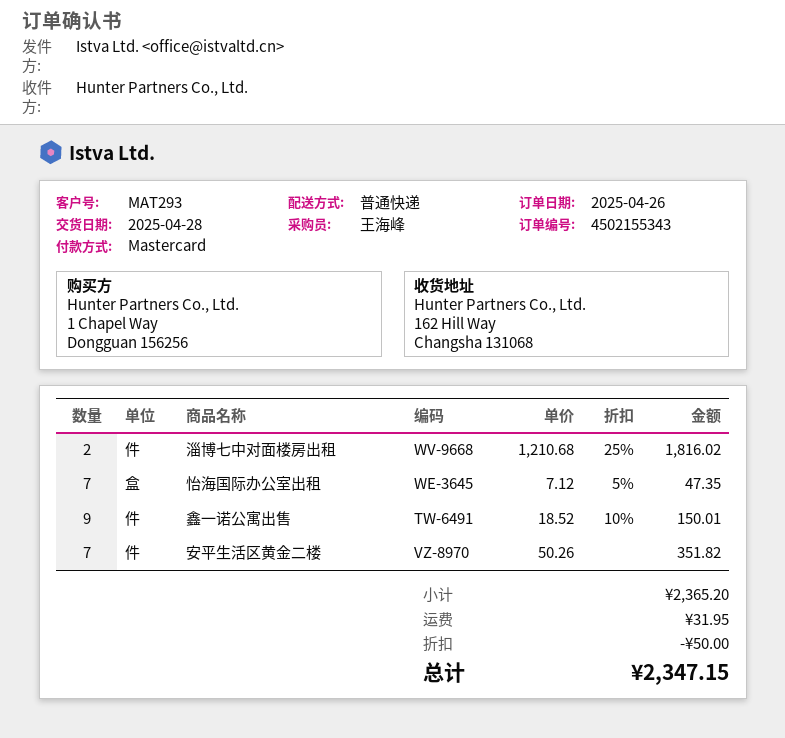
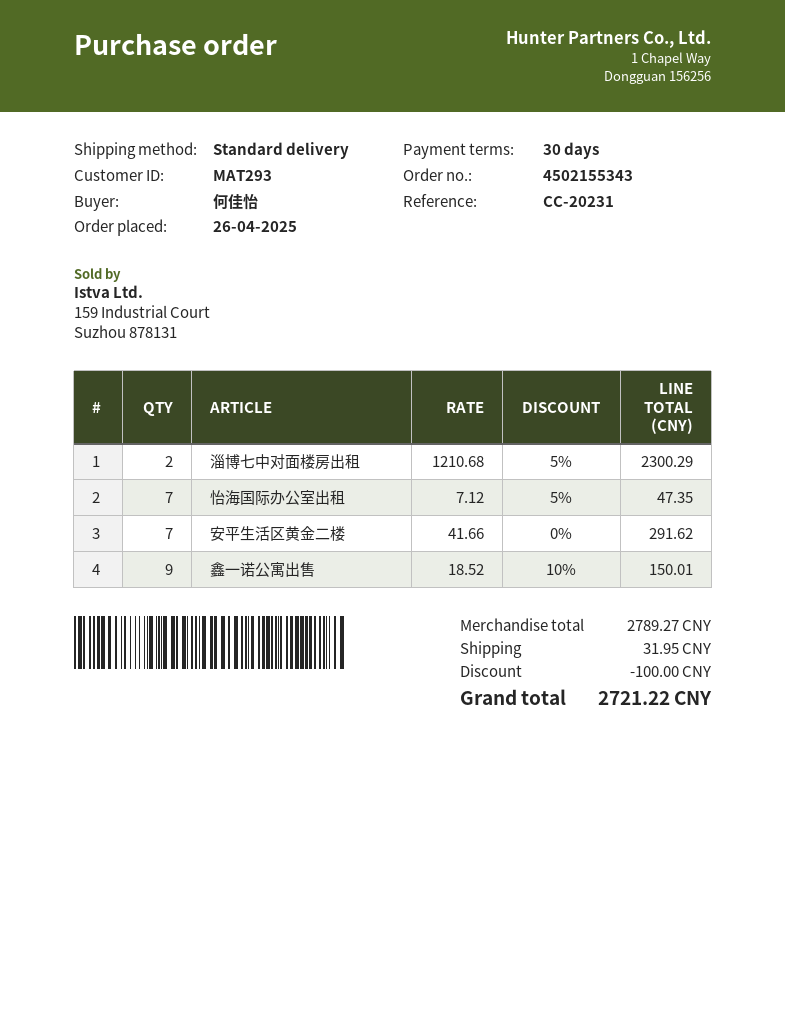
ordered by: 王海峰 -> 何佳怡
淄博七中对面楼房出租: 2 x 1210.68 - 25% = 1816.02 -> 2 x 1210.68 - 5% = 2300.29
安平生活区黄金二楼: 7 x 50.26 = 351.82 -> 7 x 41.66 = 291.62
subtotal: 2365.20 -> 2789.27
discount: 50.00 -> 100.00
total: 2347.15 -> 2721.22

